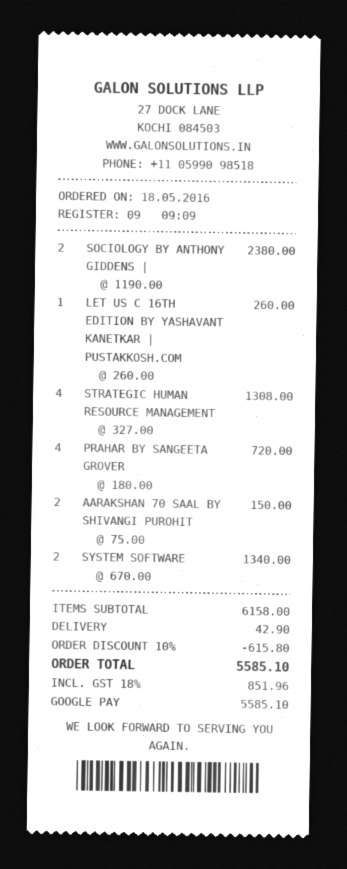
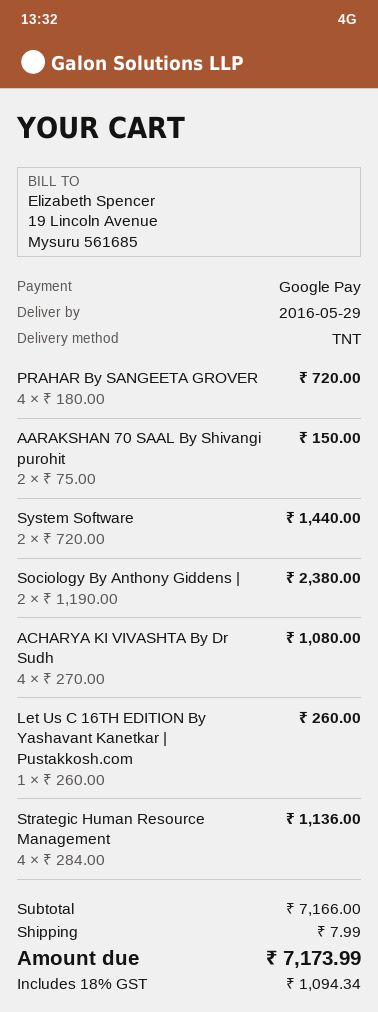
STRATEGIC HUMAN RESOURCE MANAGEMENT: 4 x 327.00 = 1308.00 -> 4 x 284.00 = 1136.00
SYSTEM SOFTWARE: 2 x 670.00 = 1340.00 -> 2 x 720.00 = 1440.00
ACHARYA KI VIVASHTA By Dr Sudh: none -> 4 x 270.00 = 1080.00
subtotal: 6158.00 -> 7166.00
discount: 10% = 615.80 -> none
shipping: 42.90 -> 7.99
tax: 18% = 851.96 -> 18% = 1094.34
total: 5585.10 -> 7173.99

